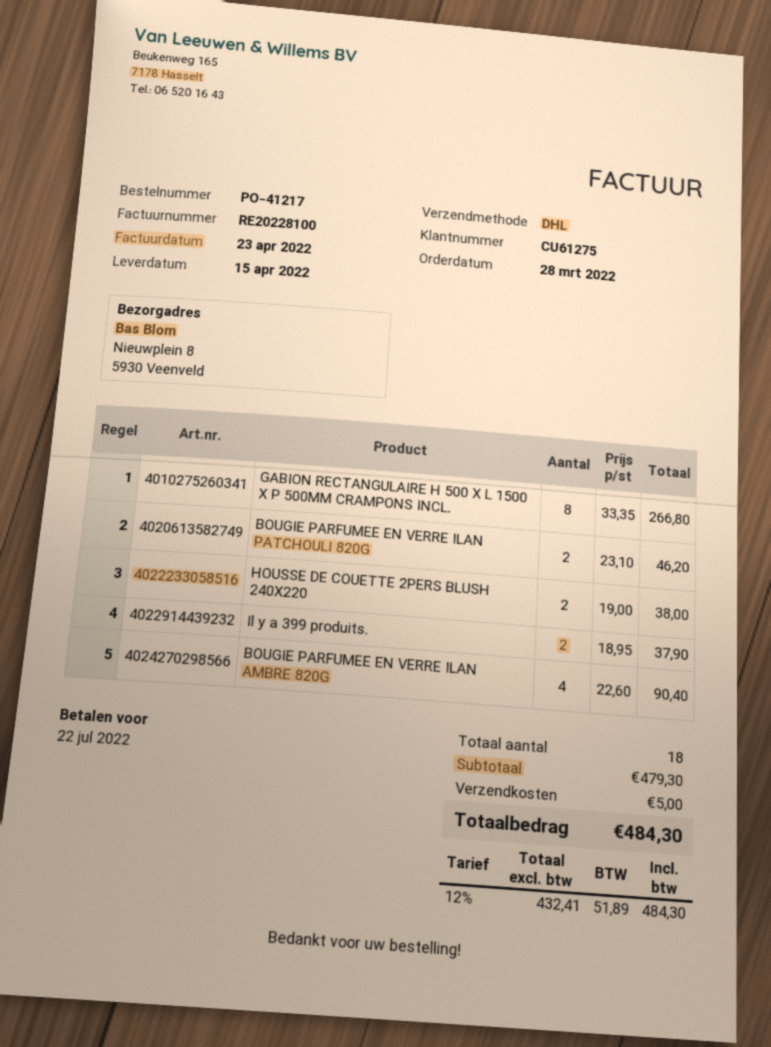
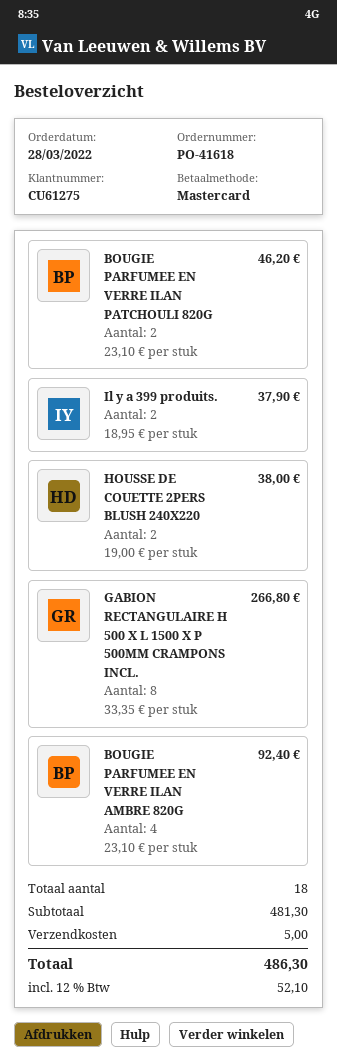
order number: PO-41217 -> PO-41618
BOUGIE PARFUMEE EN VERRE ILAN AMBRE 820G: 4 x 22.60 = 90.40 -> 4 x 23.10 = 92.40
subtotal: 479.30 -> 481.30
tax: 12% = 51.89 -> 12% = 52.10
total: 484.30 -> 486.30

